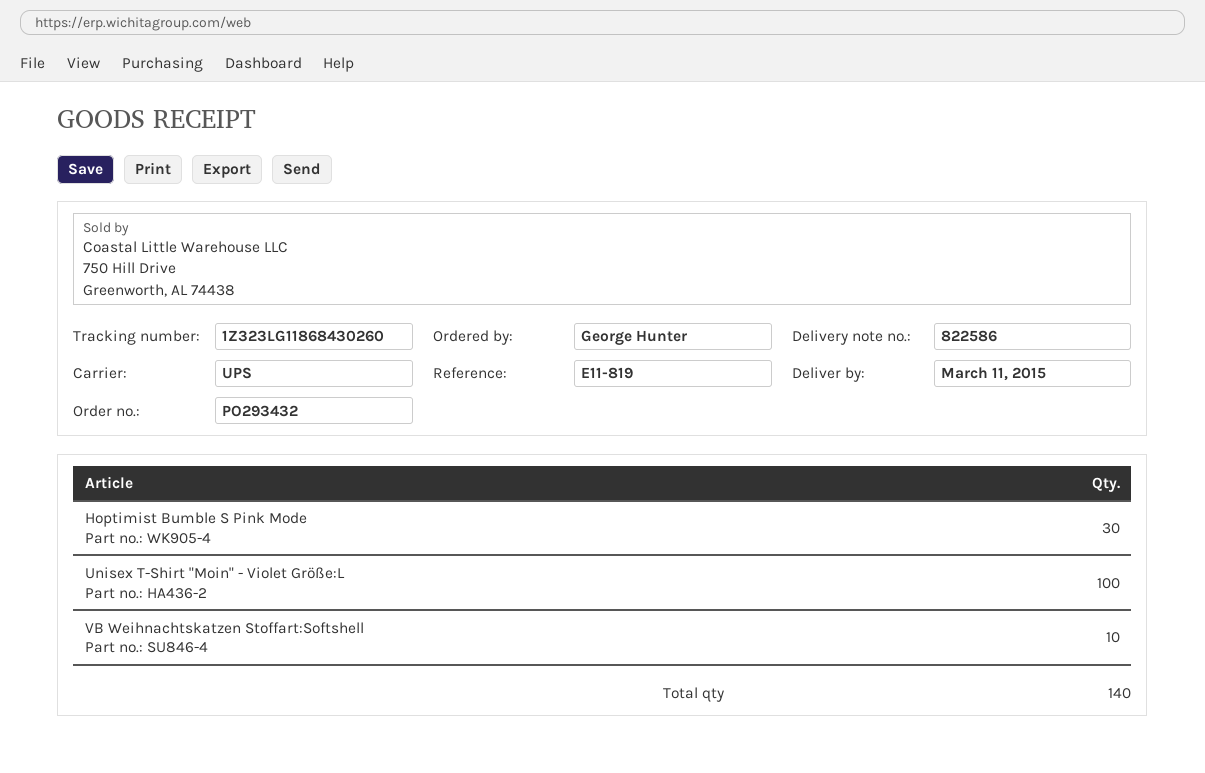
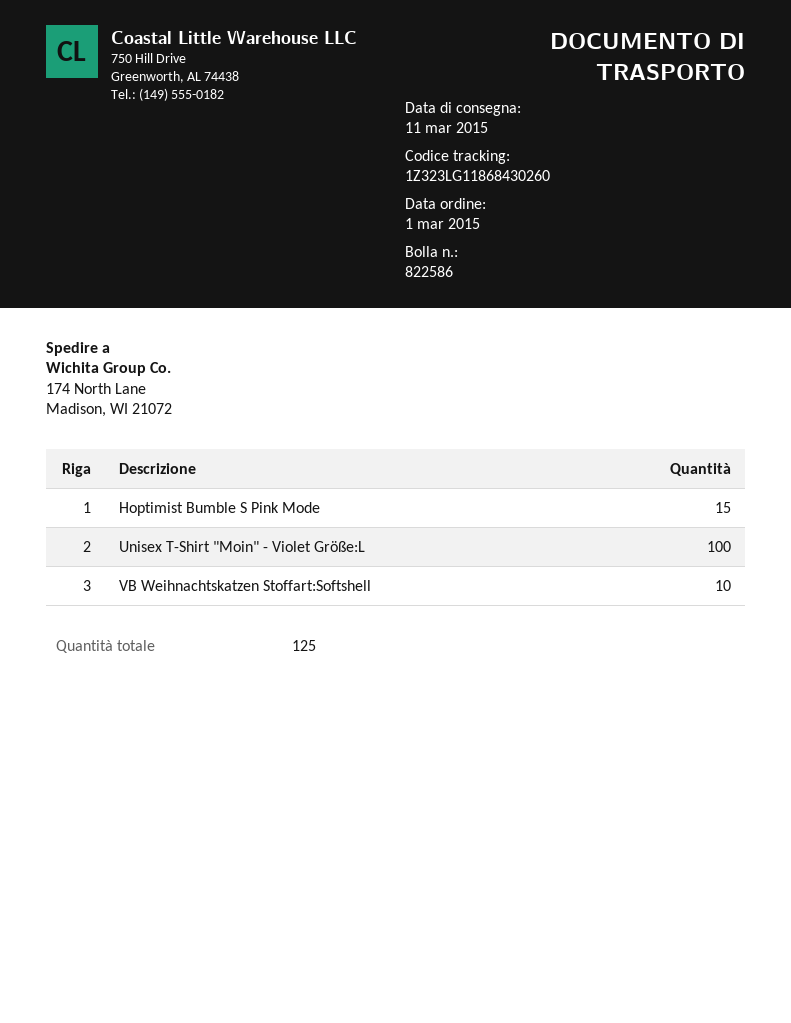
Hoptimist Bumble S Pink Mode: 30 -> 15
total quantity: 140 -> 125

